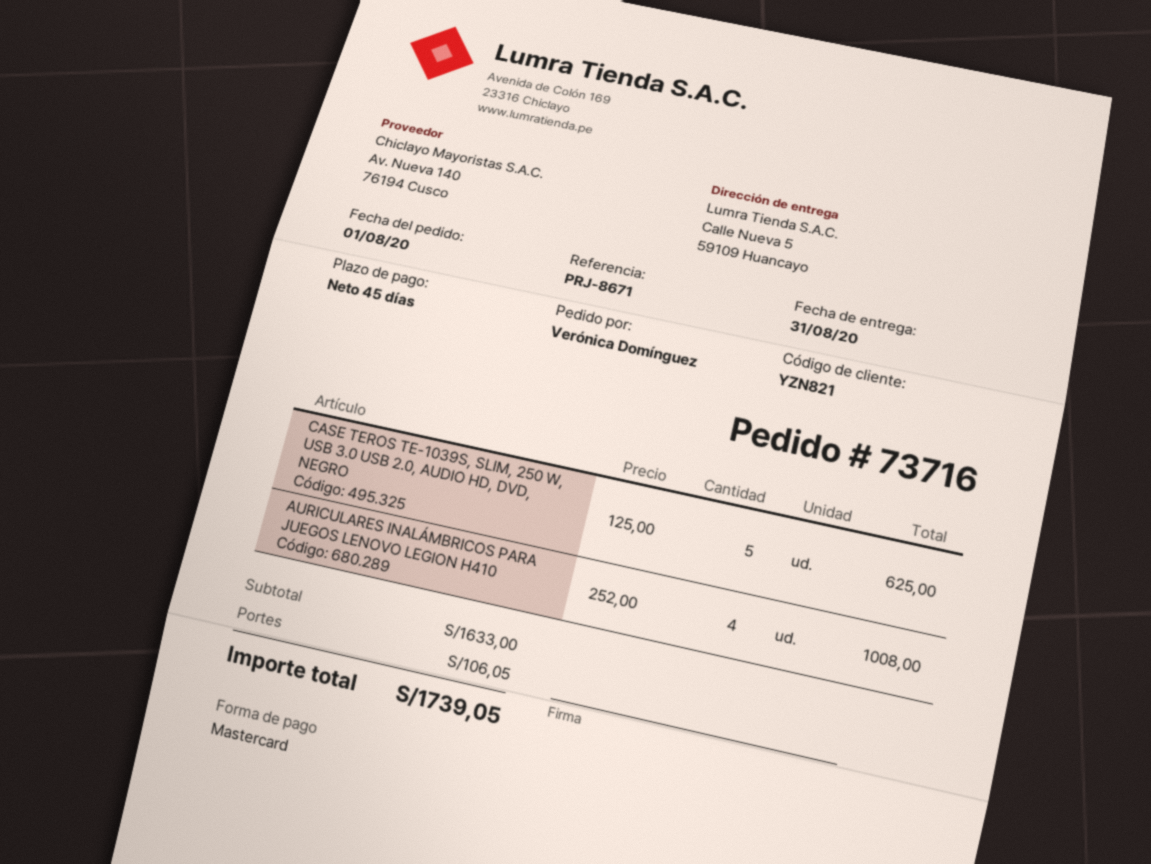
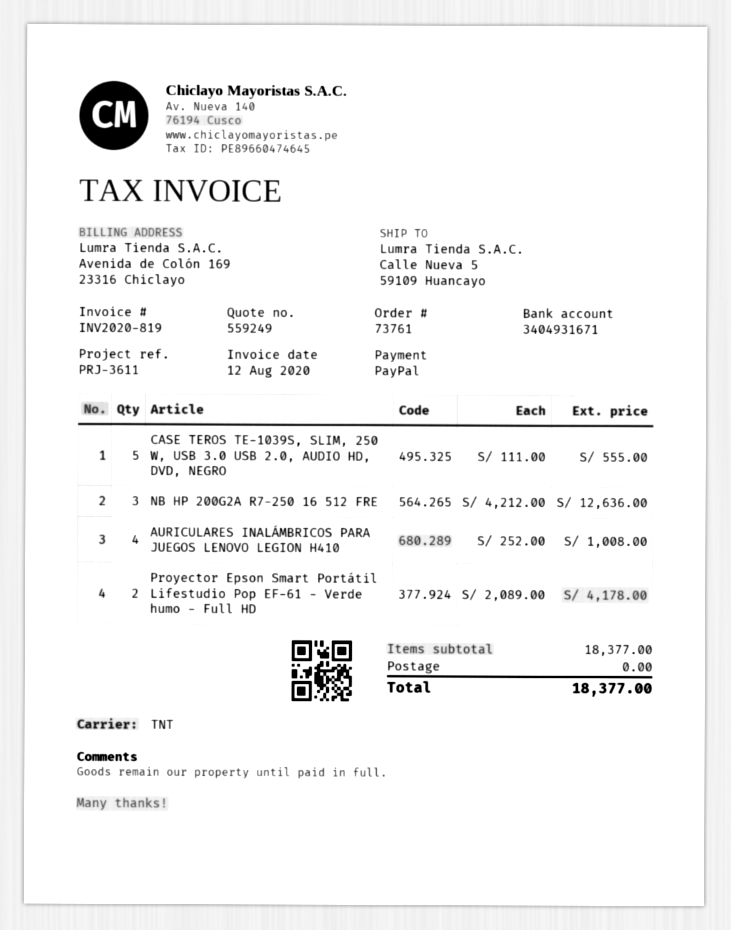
order number: 73716 -> 73761
reference: PRJ-8671 -> PRJ-3611
payment method: Mastercard -> PayPal
CASE TEROS TE-1039S, SLIM, 250 W, USB 3.0 USB 2.0, AUDIO HD, DVD, NEGRO: 5 x 125.00 = 625.00 -> 5 x 111.00 = 555.00
NB HP 200G2A R7-250 16 512 FRE: none -> 3 x 4212.00 = 12636.00
Proyector Epson Smart Portátil Lifestudio Pop EF-61 - Verde humo - Full HD: none -> 2 x 2089.00 = 4178.00
subtotal: 1633.00 -> 18377.00
shipping: 106.05 -> 0.00
total: 1739.05 -> 18377.00

